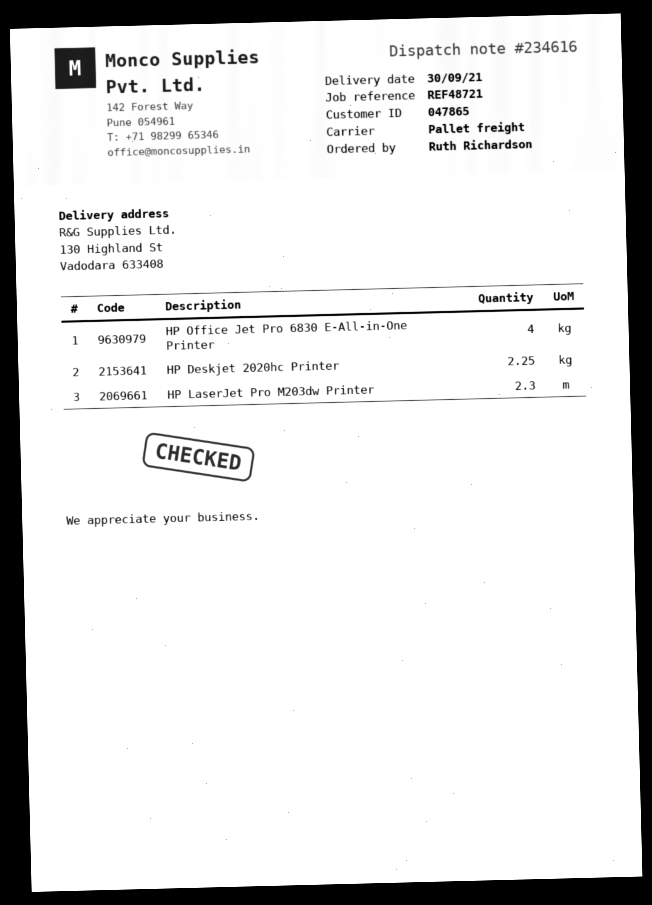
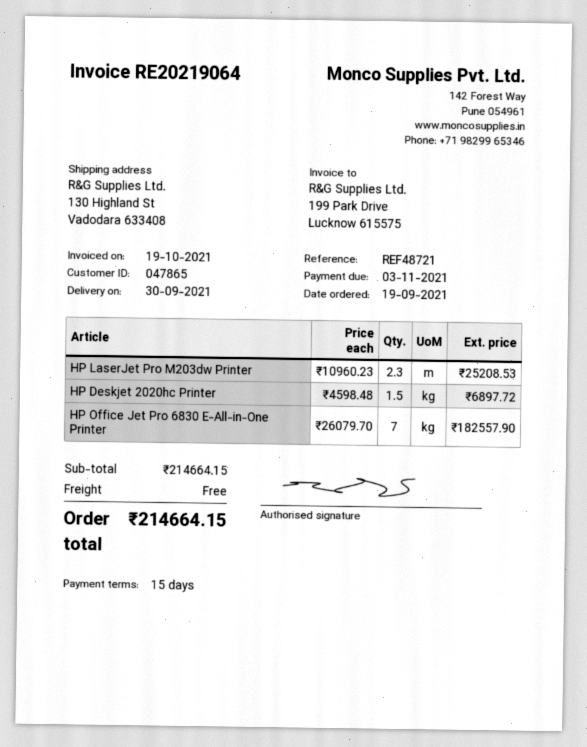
HP Office Jet Pro 6830 E-All-in-One Printer: 4 -> 7
HP Deskjet 2020hc Printer: 2.25 -> 1.5

